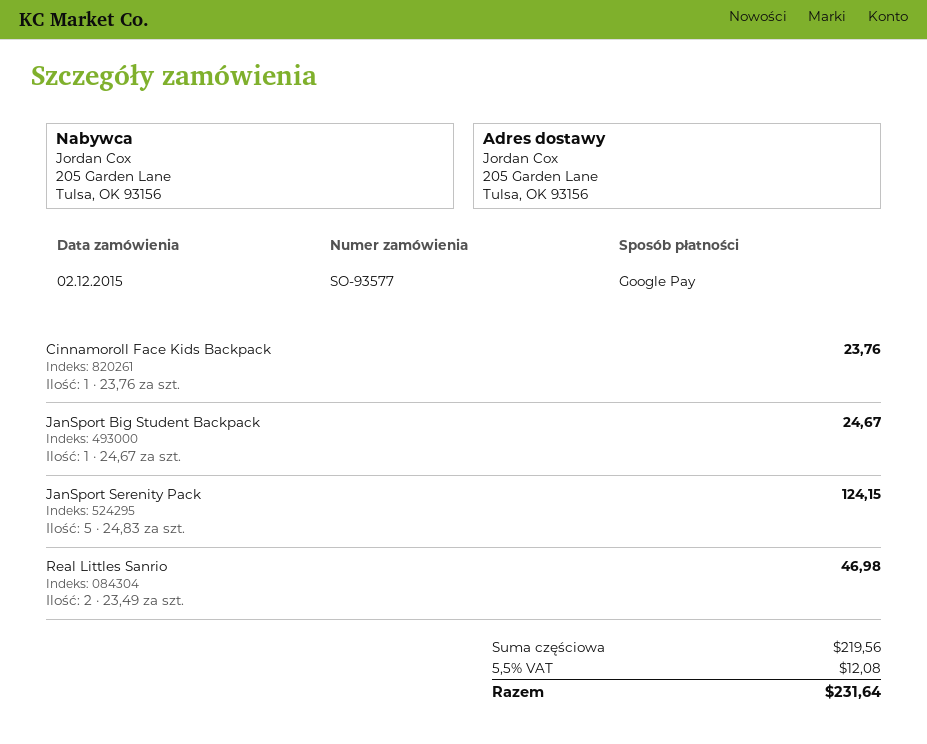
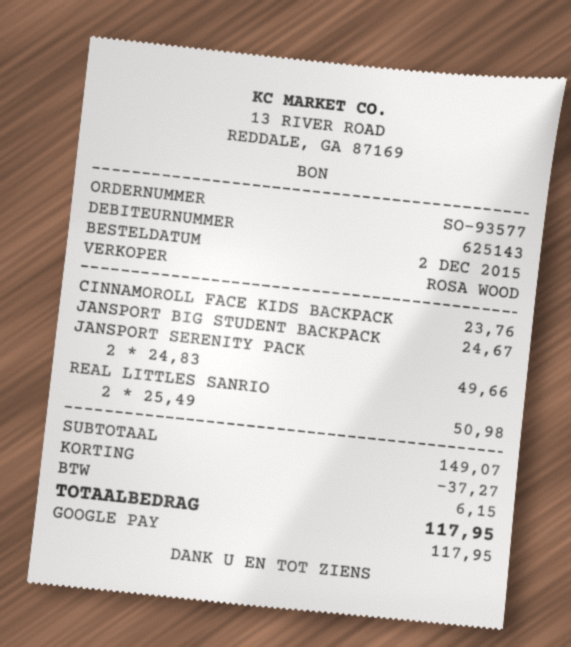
JanSport Serenity Pack: 5 x 24.83 = 124.15 -> 2 x 24.83 = 49.66
Real Littles Sanrio: 2 x 23.49 = 46.98 -> 2 x 25.49 = 50.98
subtotal: 219.56 -> 149.07
discount: none -> 37.27
tax: 12.08 -> 6.15
total: 231.64 -> 117.95

